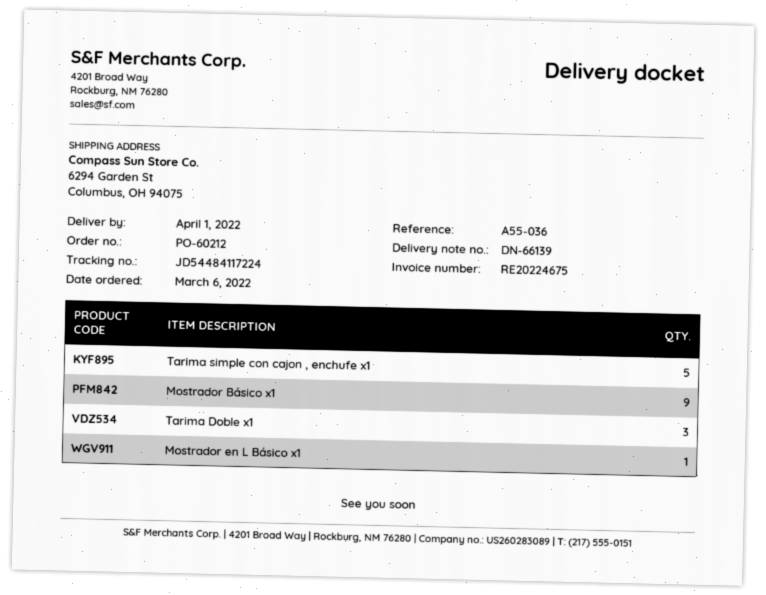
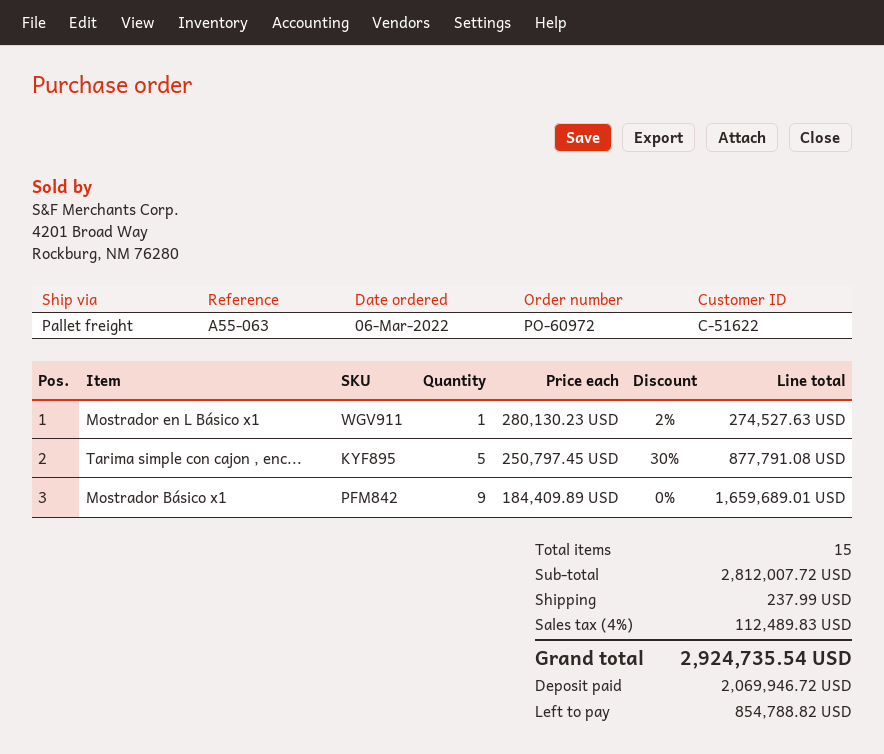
order number: PO-60212 -> PO-60972
reference: A55-036 -> A55-063
Tarima Doble x1: 3 -> none

